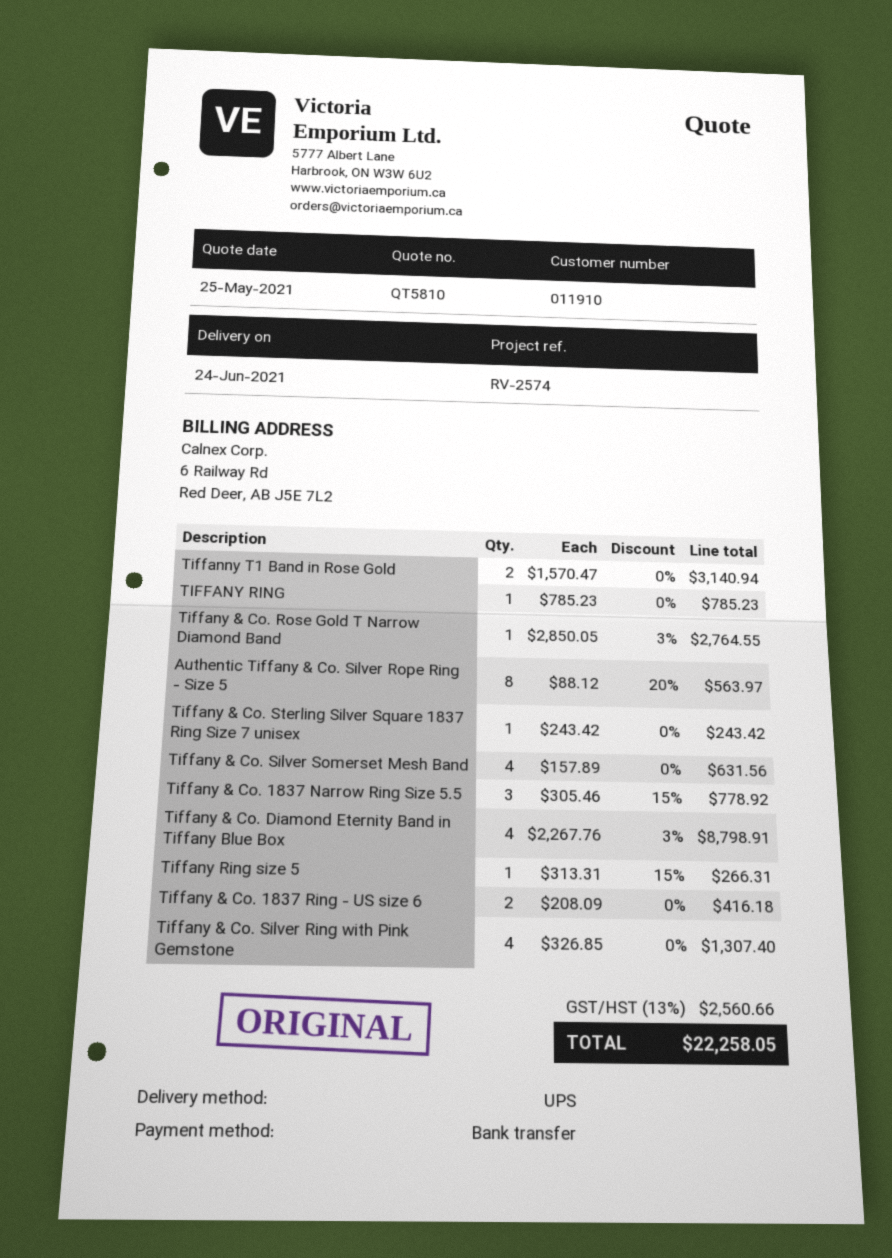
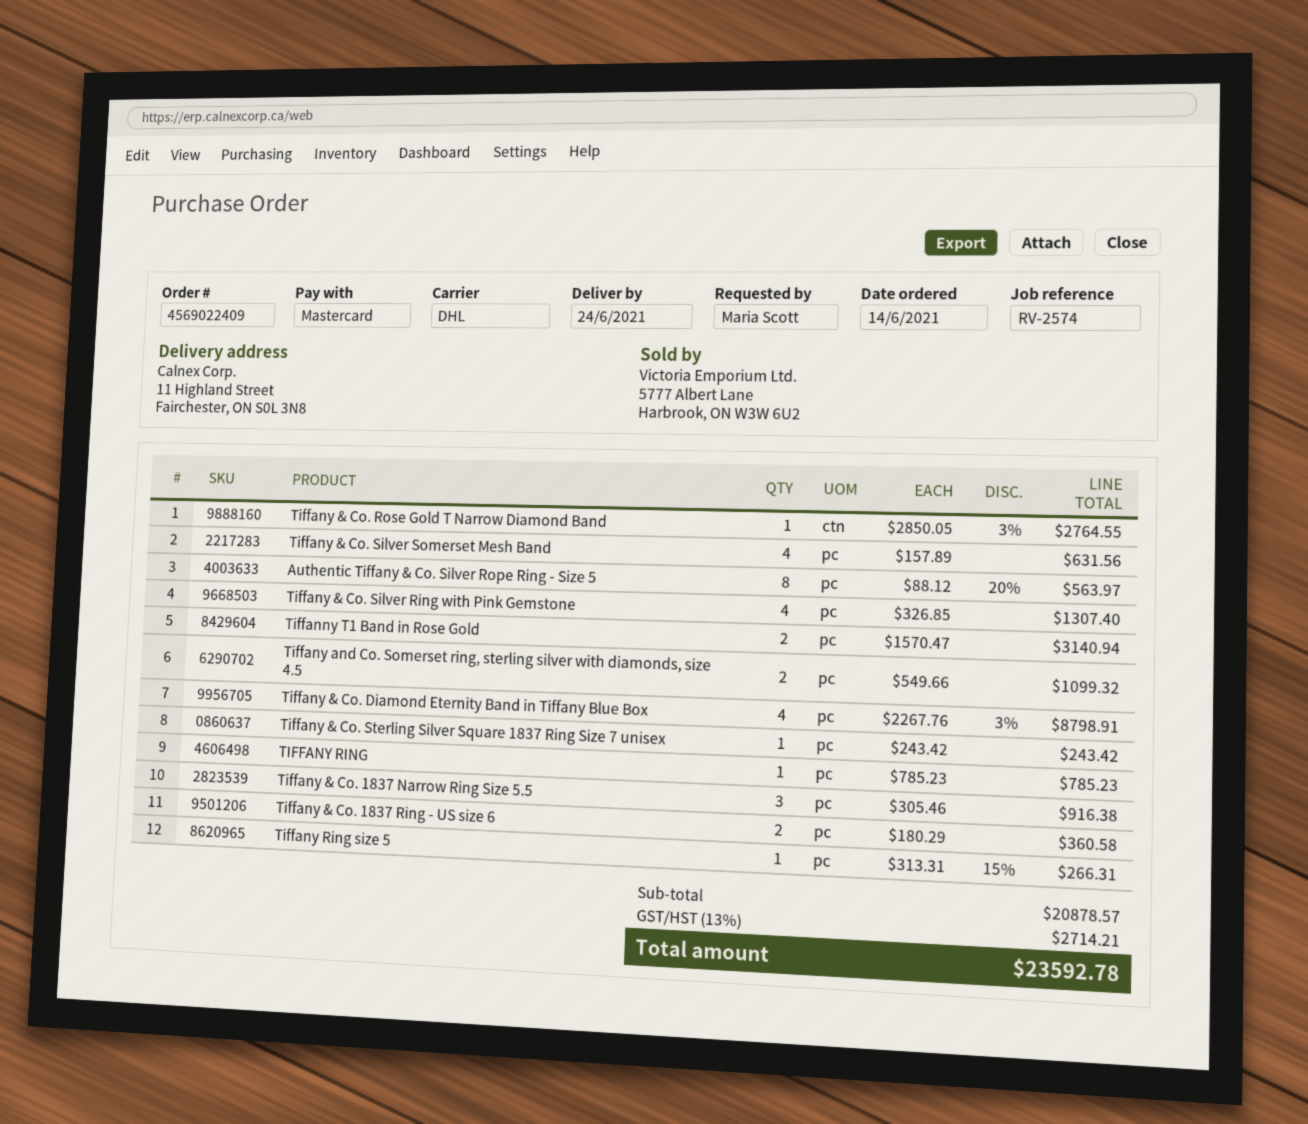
payment method: bank transfer -> Mastercard
shipping method: UPS -> DHL
Tiffany & Co. 1837 Narrow Ring Size 5.5: 3 x 305.46 - 15% = 778.92 -> 3 x 305.46 = 916.38
Tiffany & Co. 1837 Ring - US size 6: 2 x 208.09 = 416.18 -> 2 x 180.29 = 360.58
Tiffany and Co. Somerset ring, sterling silver with diamonds, size 4.5: none -> 2 x 549.66 = 1099.32
tax: 13% = 2560.66 -> 13% = 2714.21
total: 22258.05 -> 23592.78

